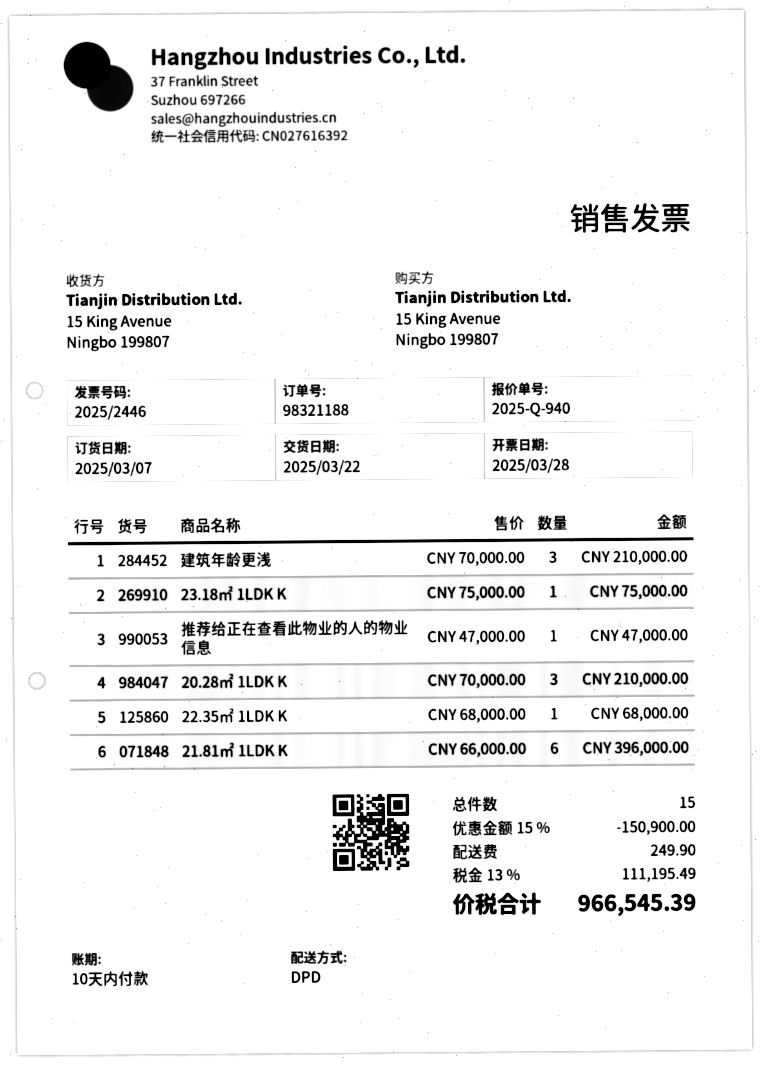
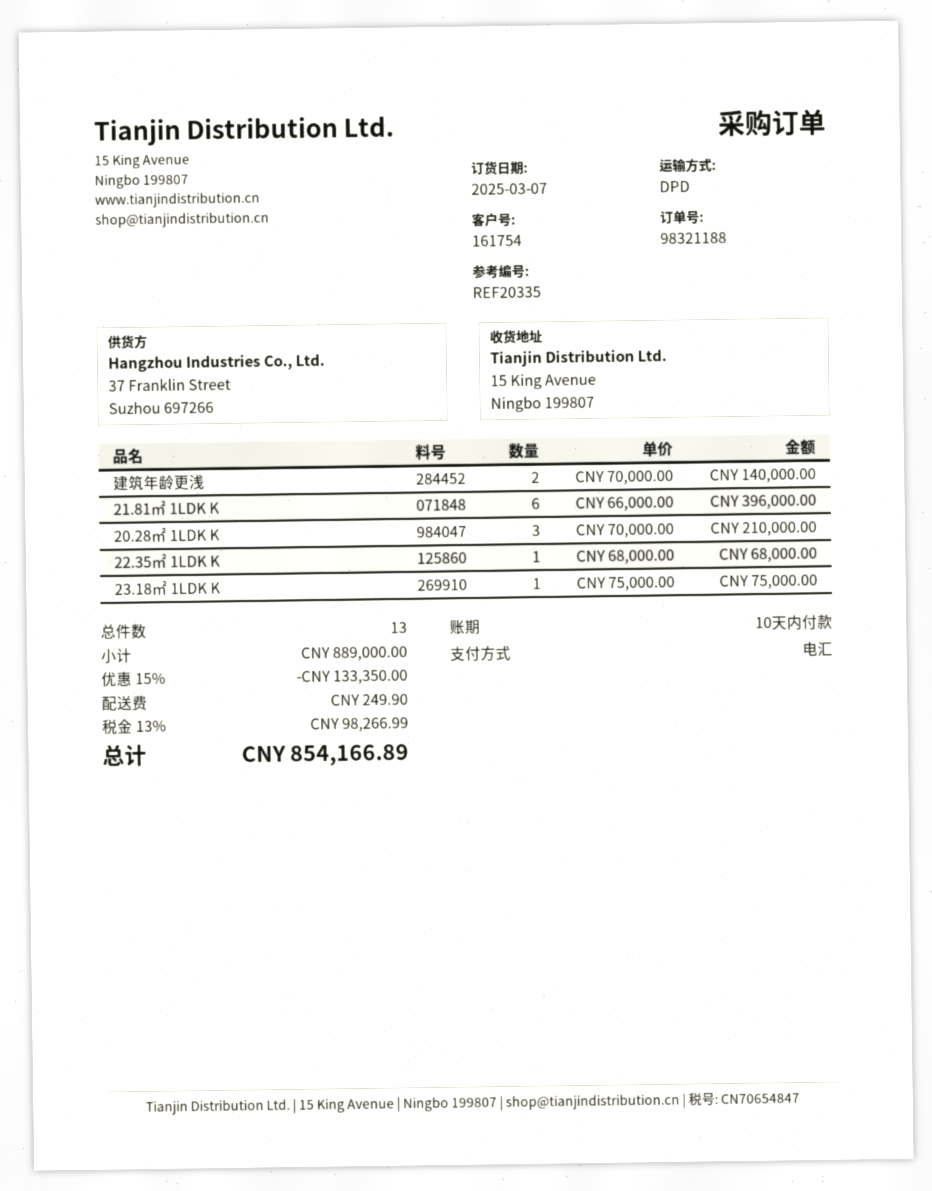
建筑年龄更浅: 3 x 70000.00 = 210000.00 -> 2 x 70000.00 = 140000.00
推荐给正在查看此物业的人的物业信息: 1 x 47000.00 = 47000.00 -> none
total quantity: 15 -> 13
discount: 15% = 150900.00 -> 15% = 133350.00
tax: 13% = 111195.49 -> 13% = 98266.99
total: 966545.39 -> 854166.89

